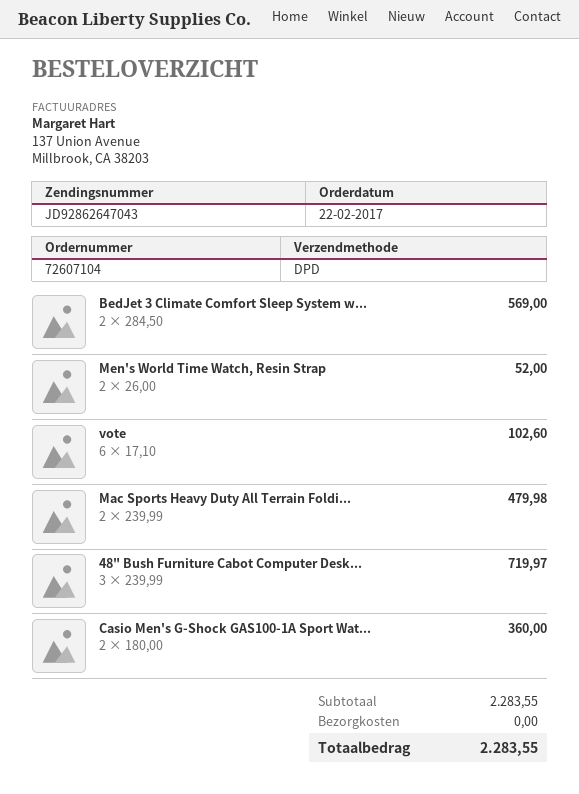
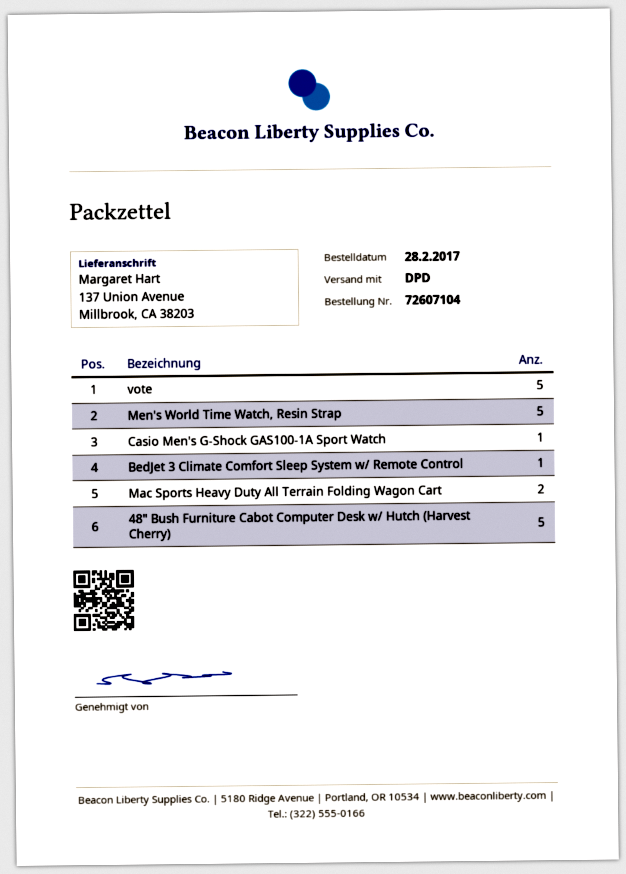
order date: 2017-02-22 -> 2017-02-28
BedJet 3 Climate Comfort Sleep System w...: 2 -> 1
Men's World Time Watch, Resin Strap: 2 -> 5
vote: 6 -> 5
48" Bush Furniture Cabot Computer Desk...: 3 -> 5
Casio Men's G-Shock GAS100-1A Sport Wat...: 2 -> 1

